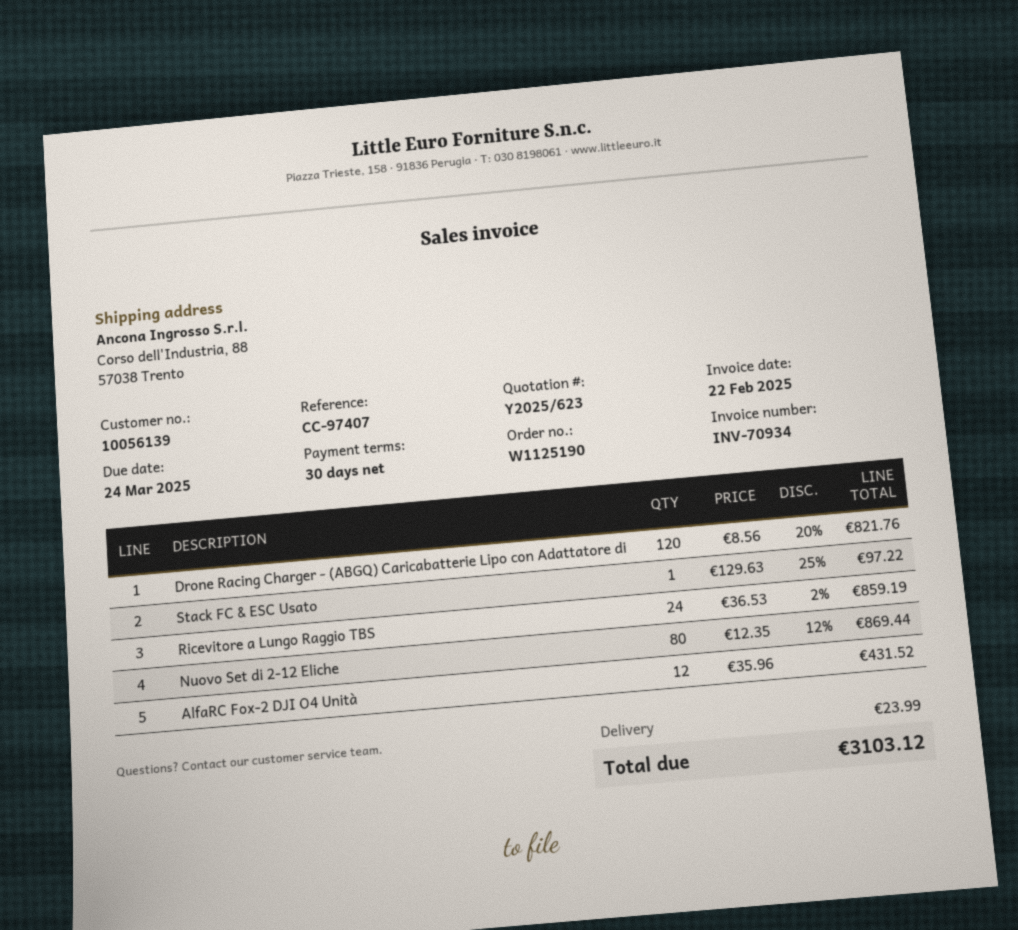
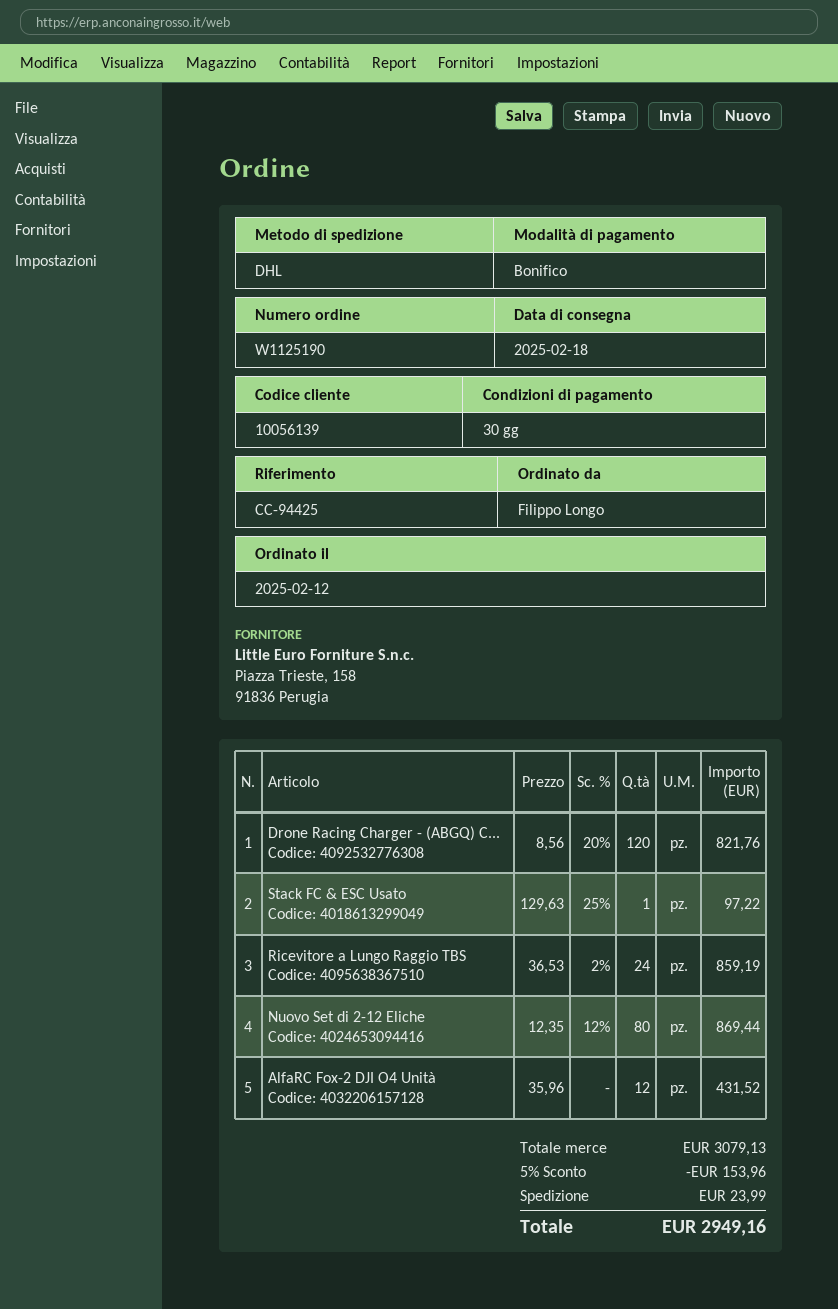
reference: CC-97407 -> CC-94425
discount: none -> 5% = 153.96
total: 3103.12 -> 2949.16

